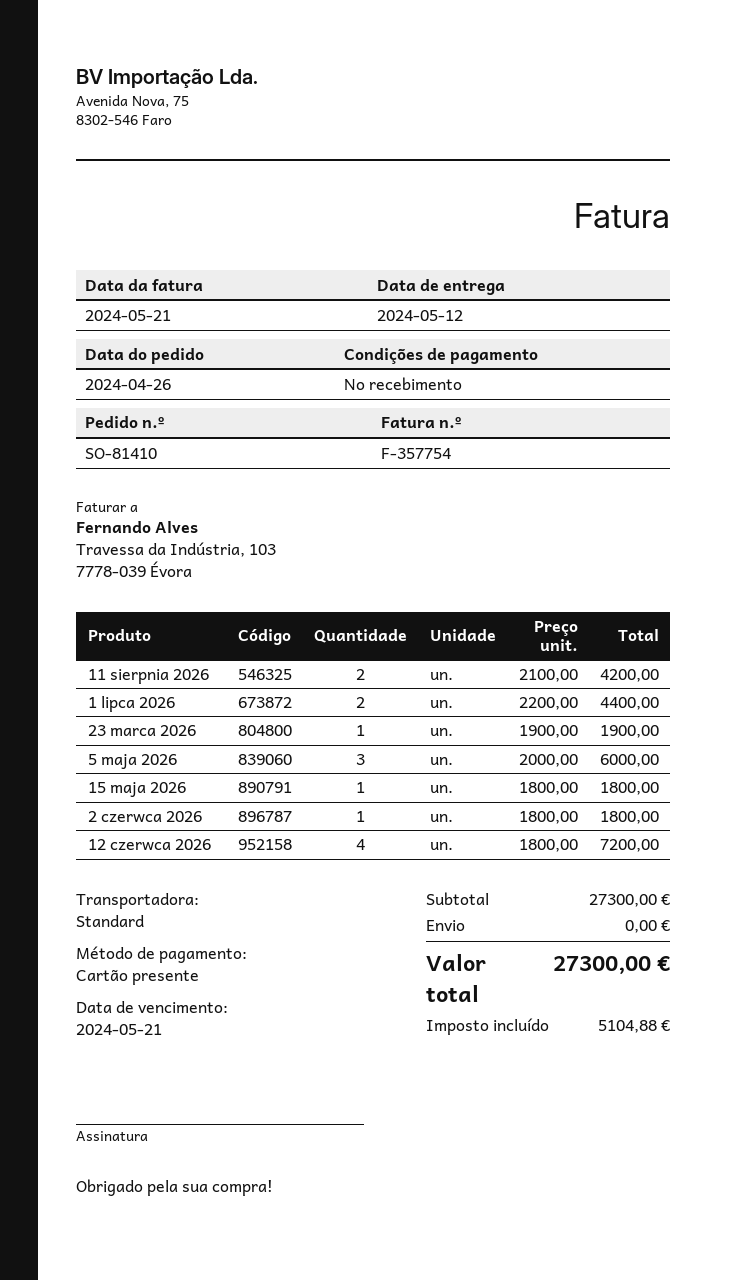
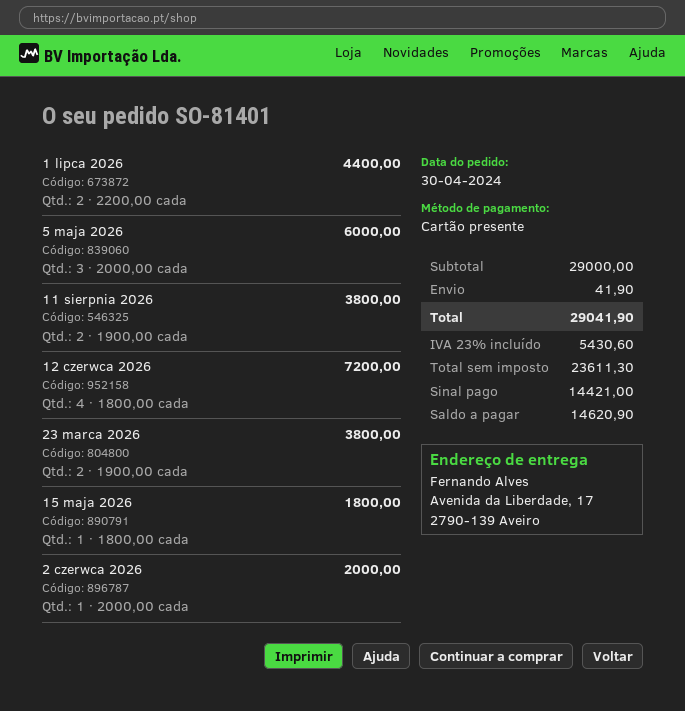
order number: SO-81410 -> SO-81401
order date: 2024-04-26 -> 2024-04-30
11 sierpnia 2026: 2 x 2100.00 = 4200.00 -> 2 x 1900.00 = 3800.00
23 marca 2026: 1 x 1900.00 = 1900.00 -> 2 x 1900.00 = 3800.00
2 czerwca 2026: 1 x 1800.00 = 1800.00 -> 1 x 2000.00 = 2000.00
subtotal: 27300.00 -> 29000.00
shipping: 0.00 -> 41.90
tax: 5104.88 -> 5430.60
total: 27300.00 -> 29041.90

